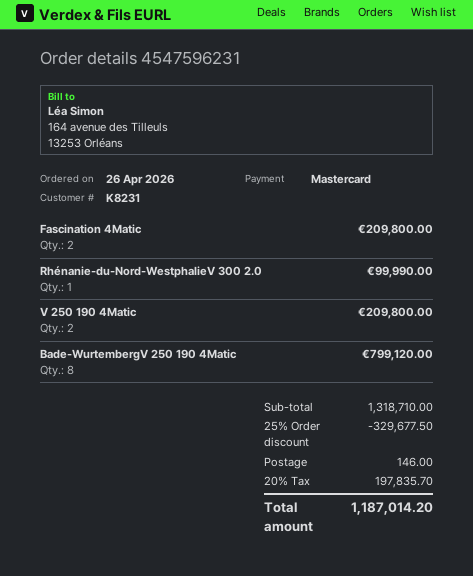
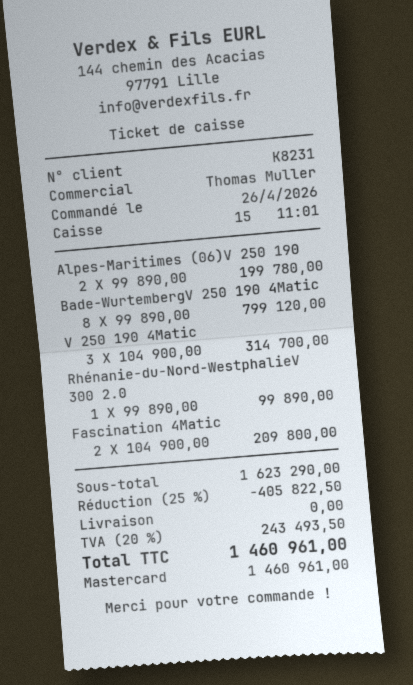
Rhénanie-du-Nord-WestphalieV 300 2.0: 1 for 99990.00 -> 1 for 99890.00
V 250 190 4Matic: 2 for 209800.00 -> 3 for 314700.00
Alpes-Maritimes (06)V 250 190: none -> 2 for 199780.00
subtotal: 1318710.00 -> 1623290.00
discount: 25% = 329677.50 -> 25% = 405822.50
shipping: 146.00 -> 0.00
tax: 20% = 197835.70 -> 20% = 243493.50
total: 1187014.20 -> 1460961.00

